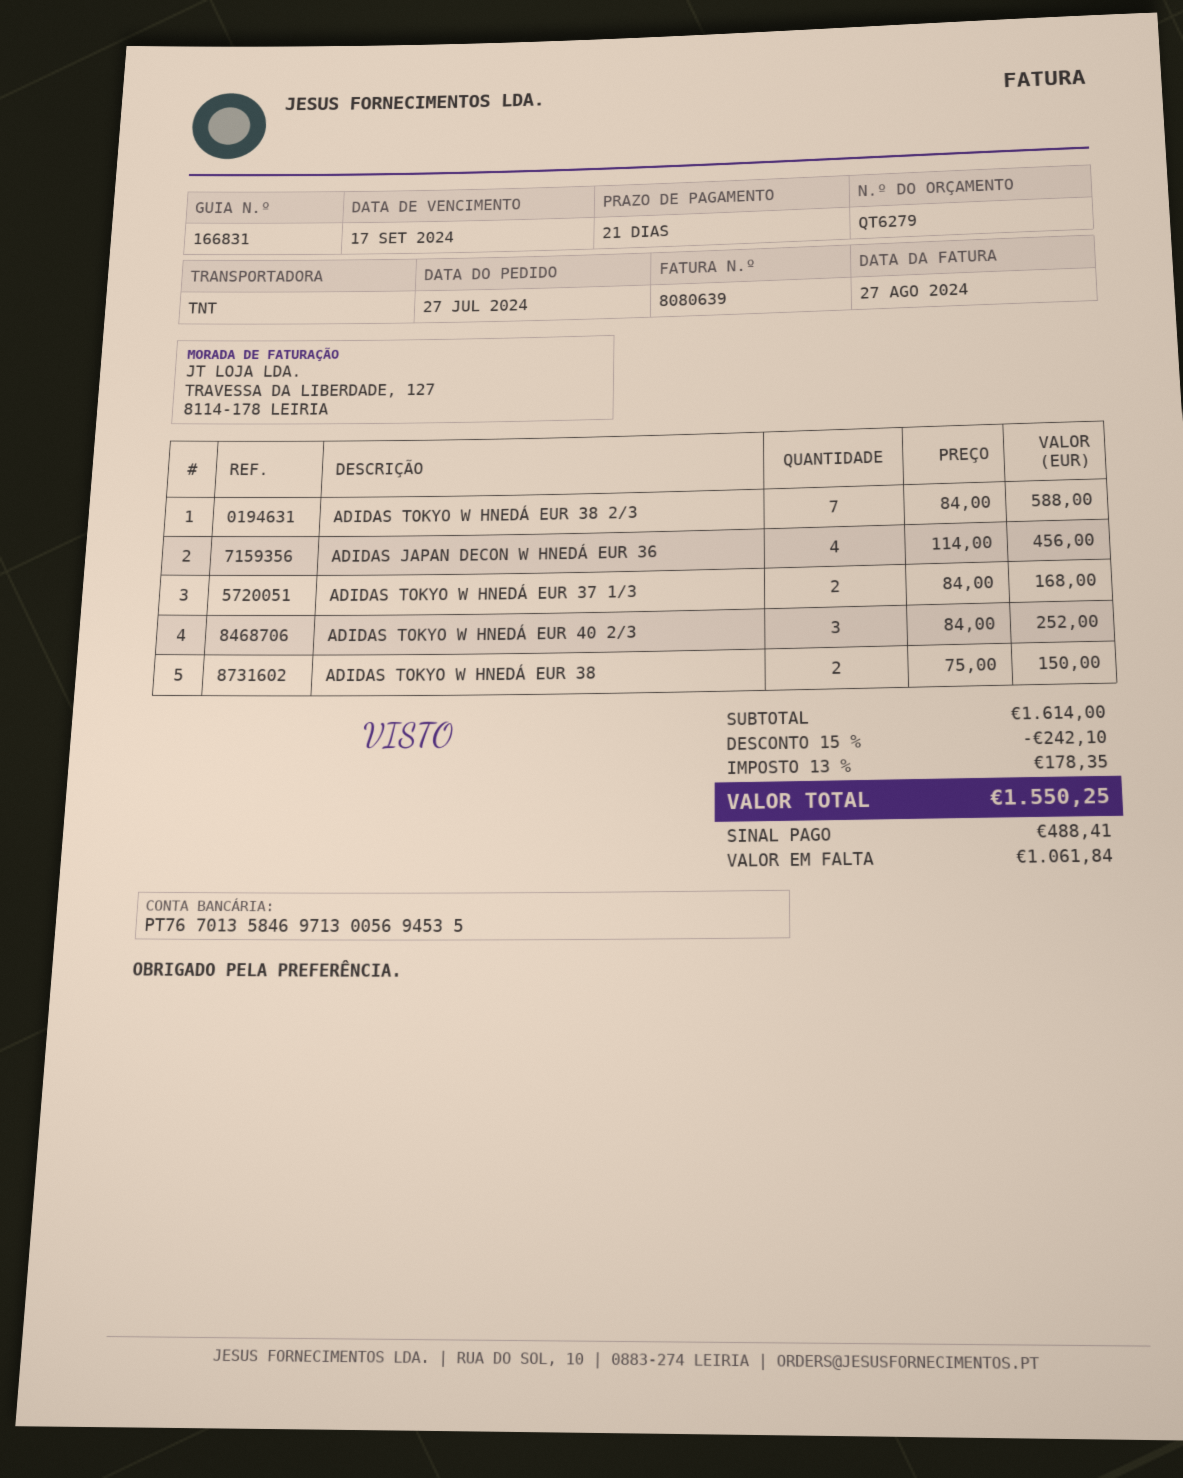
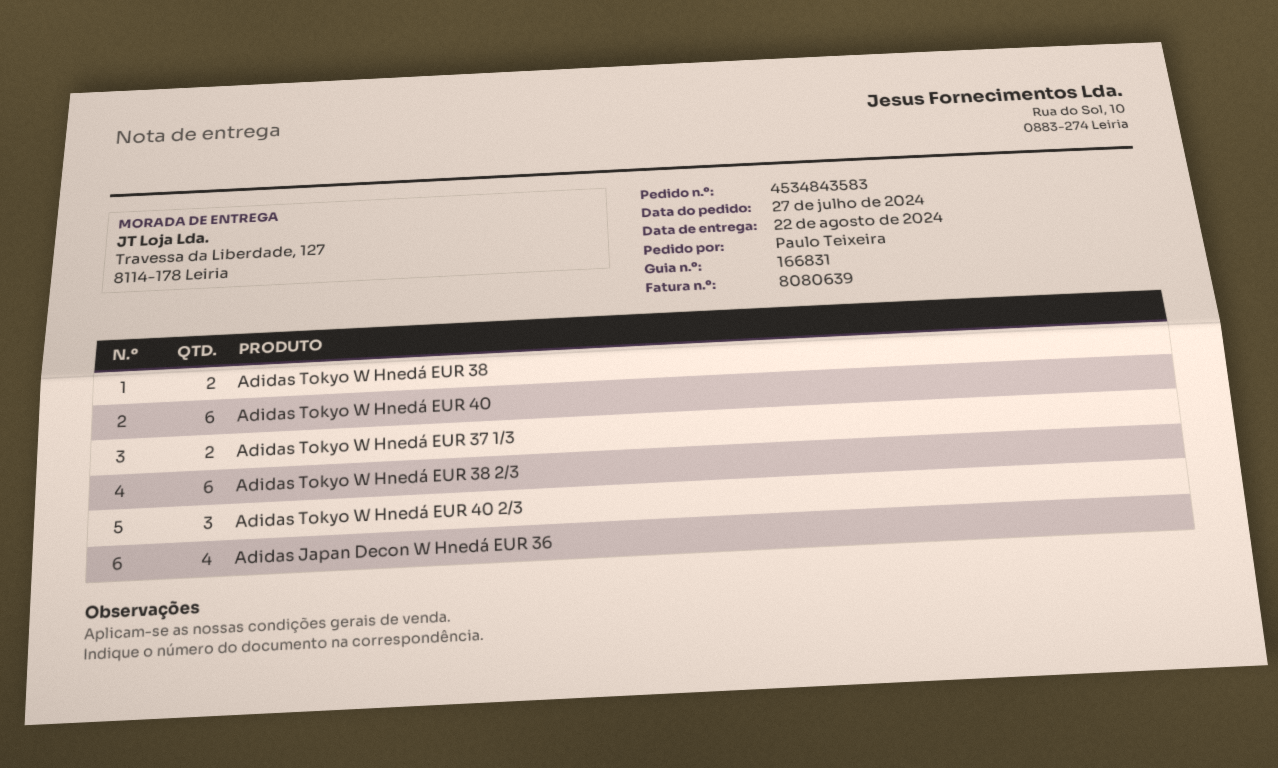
ADIDAS TOKYO W HNEDÁ EUR 38 2/3: 7 -> 6
Adidas Tokyo W Hnedá EUR 40: none -> 6

